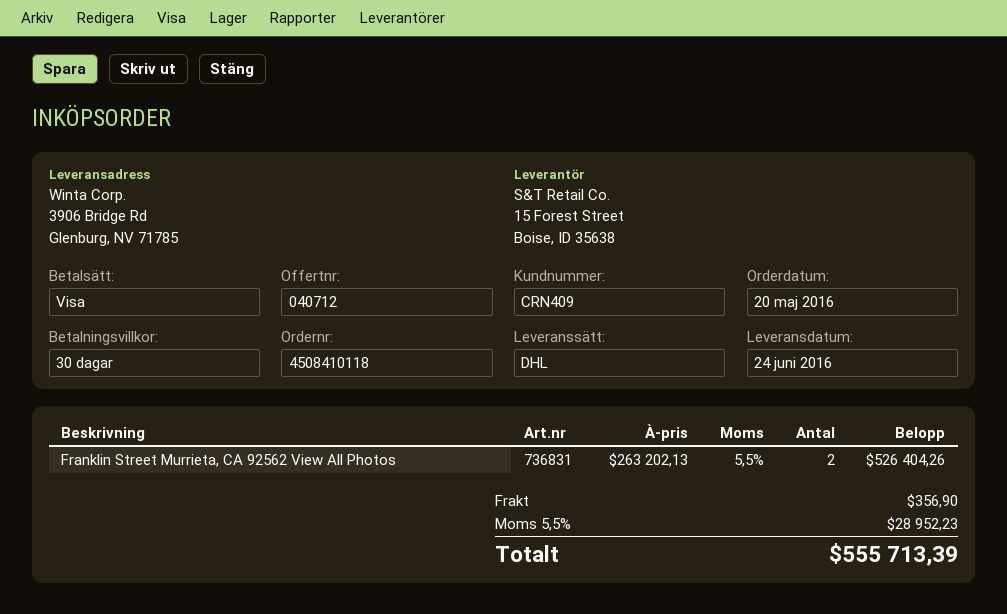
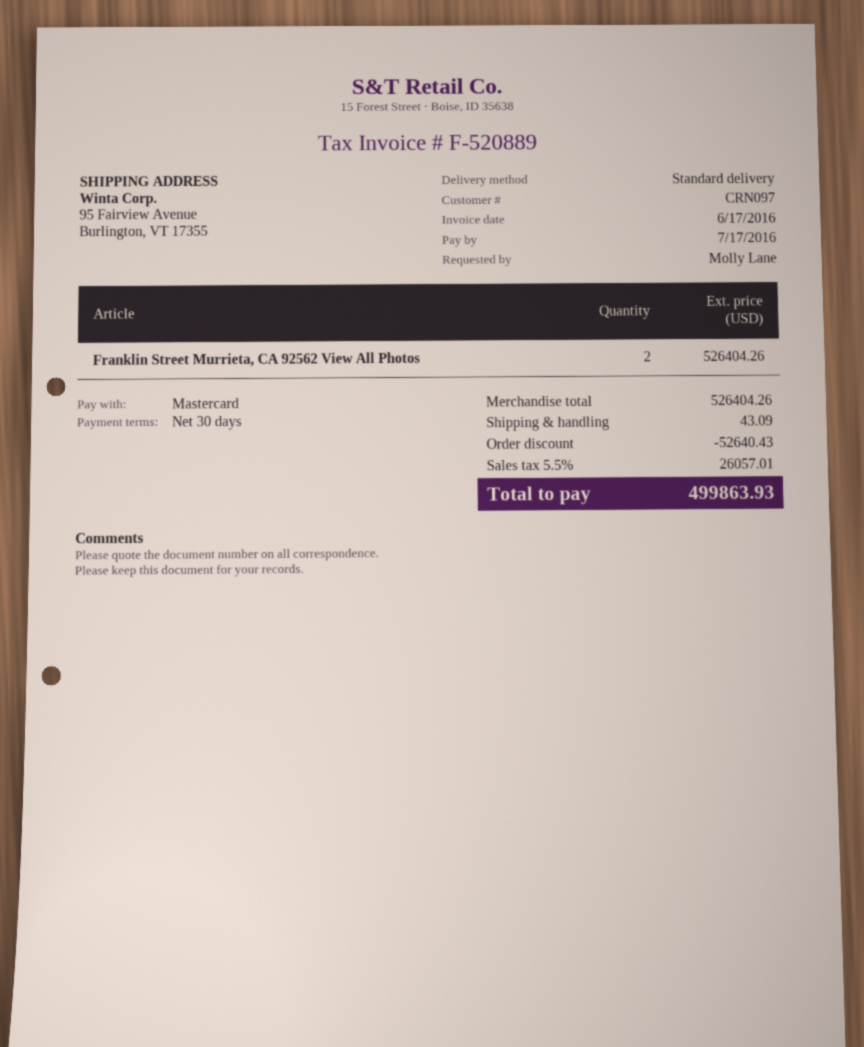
customer number: CRN409 -> CRN097
payment method: Visa -> Mastercard
shipping method: DHL -> standard
ship to: 3906 Bridge Rd, Glenburg, NV 71785 -> 95 Fairview Avenue, Burlington, VT 17355
discount: none -> 52640.43
shipping: 356.90 -> 43.09
tax: 5.5% = 28952.23 -> 5.5% = 26057.01
total: 555713.39 -> 499863.93

